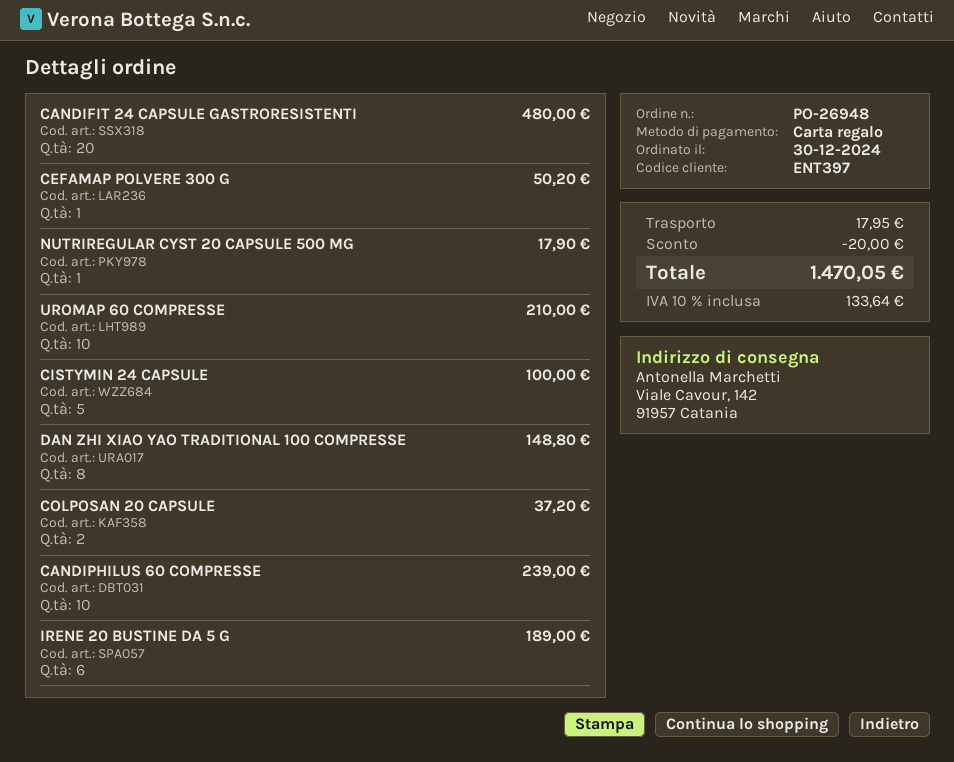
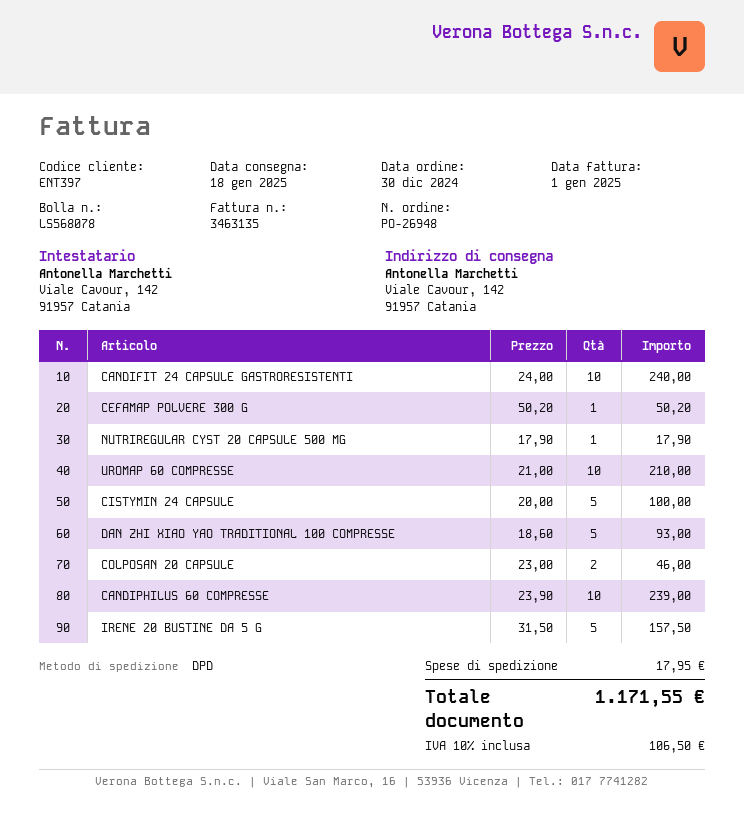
CANDIFIT 24 CAPSULE GASTRORESISTENTI: 20 for 480.00 -> 10 for 240.00
DAN ZHI XIAO YAO TRADITIONAL 100 COMPRESSE: 8 for 148.80 -> 5 for 93.00
COLPOSAN 20 CAPSULE: 2 for 37.20 -> 2 for 46.00
IRENE 20 BUSTINE DA 5 G: 6 for 189.00 -> 5 for 157.50
discount: 20.00 -> none
tax: 10% = 133.64 -> 10% = 106.50
total: 1470.05 -> 1171.55

